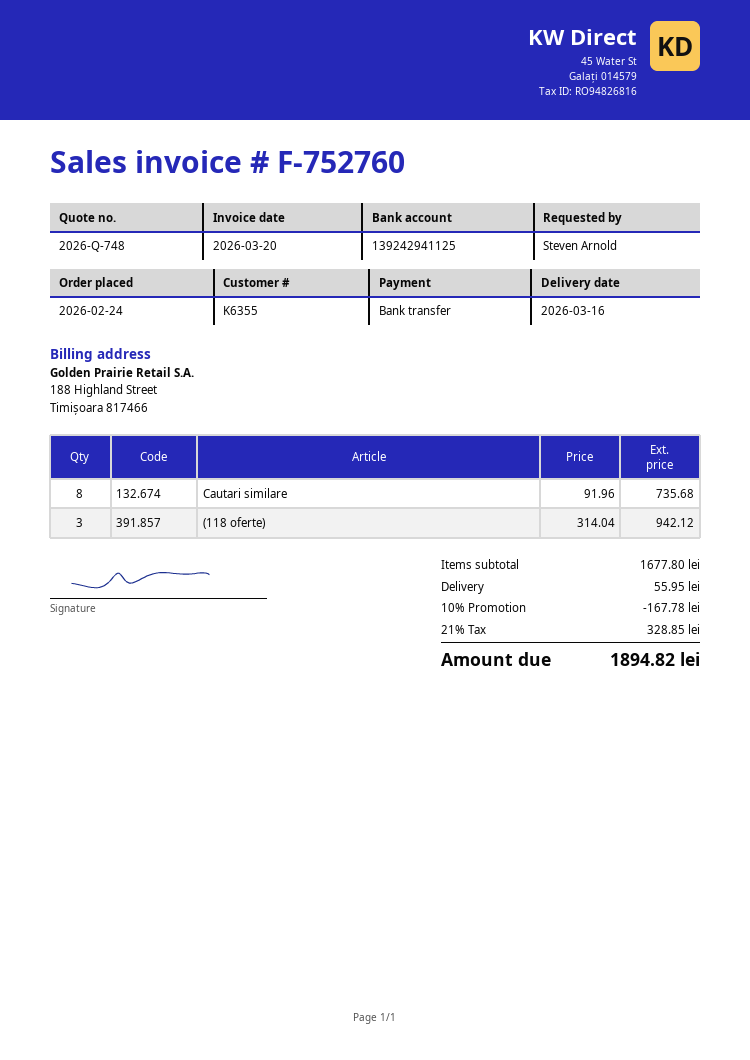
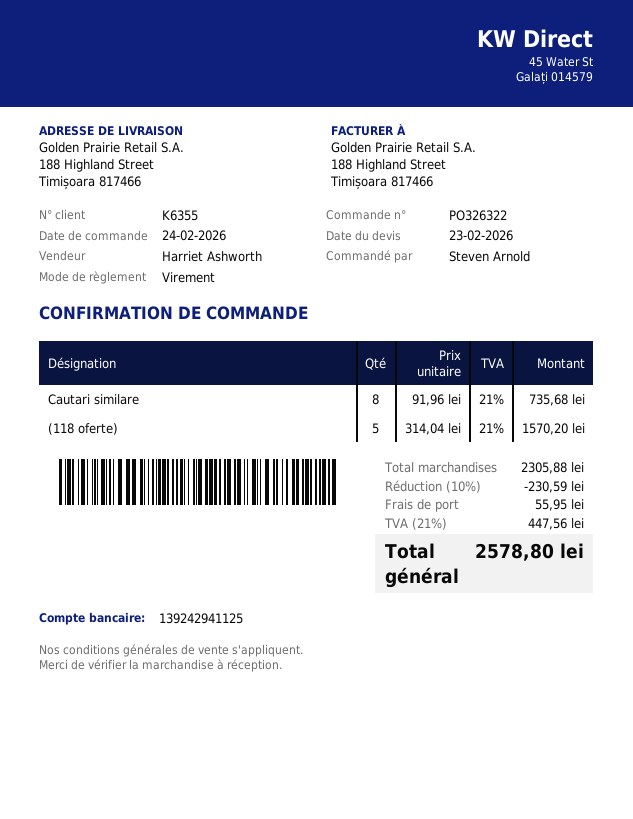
(118 oferte): 3 x 314.04 = 942.12 -> 5 x 314.04 = 1570.20
subtotal: 1677.80 -> 2305.88
discount: 10% = 167.78 -> 10% = 230.59
tax: 21% = 328.85 -> 21% = 447.56
total: 1894.82 -> 2578.80

